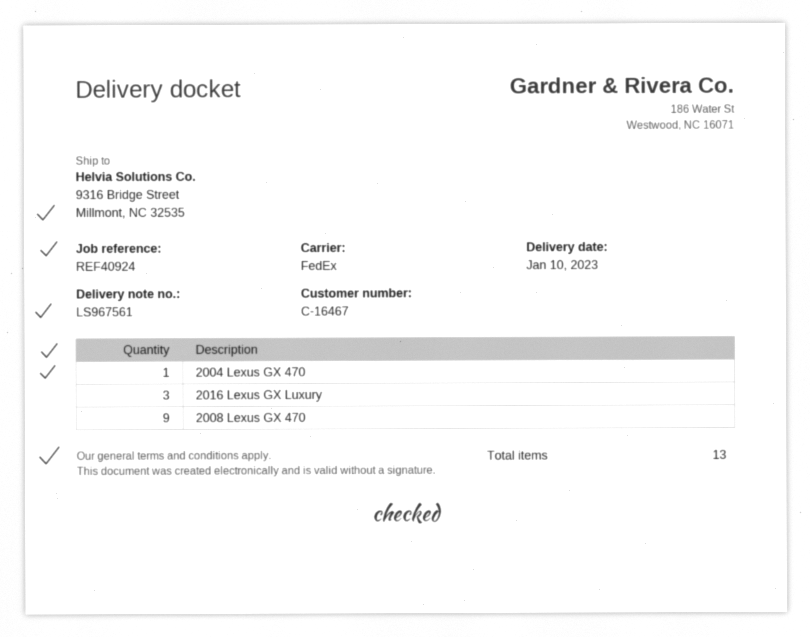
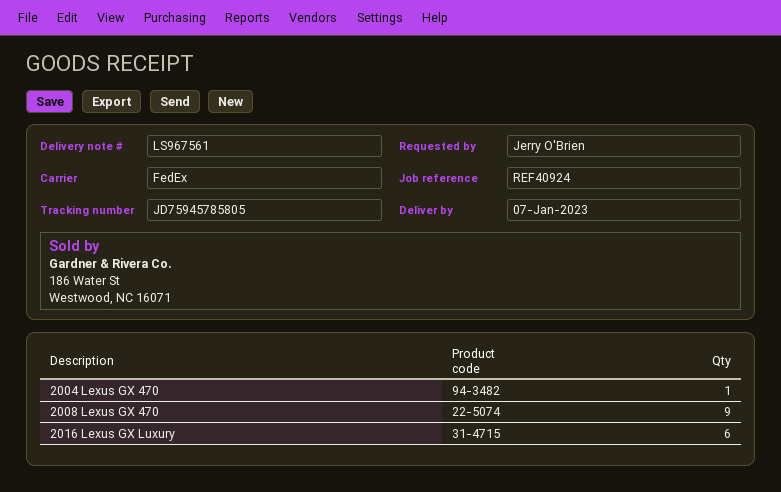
delivery date: 2023-01-10 -> 2023-01-07
2016 Lexus GX Luxury: 3 -> 6

